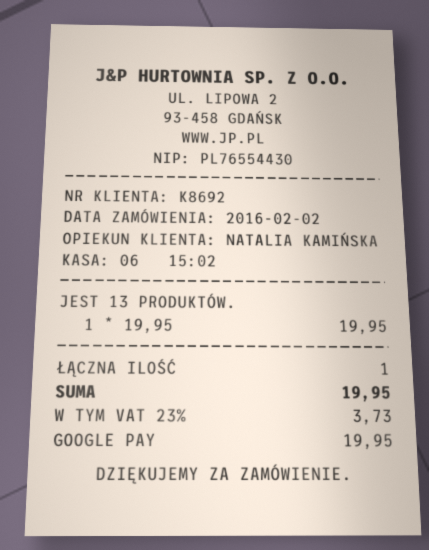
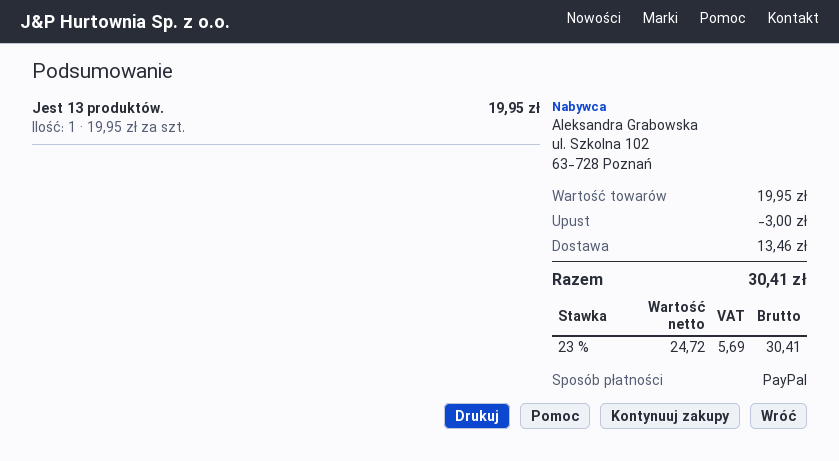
payment method: Google Pay -> PayPal
discount: none -> 3.00
shipping: none -> 13.46
tax: 23% = 3.73 -> 23% = 5.69
total: 19.95 -> 30.41

